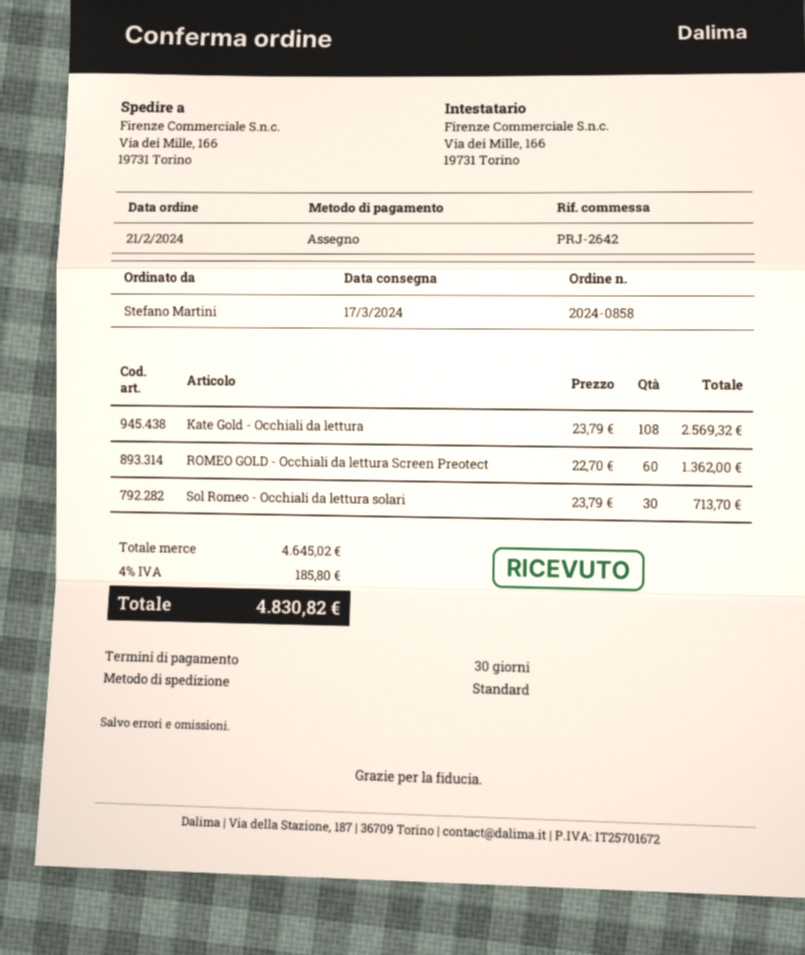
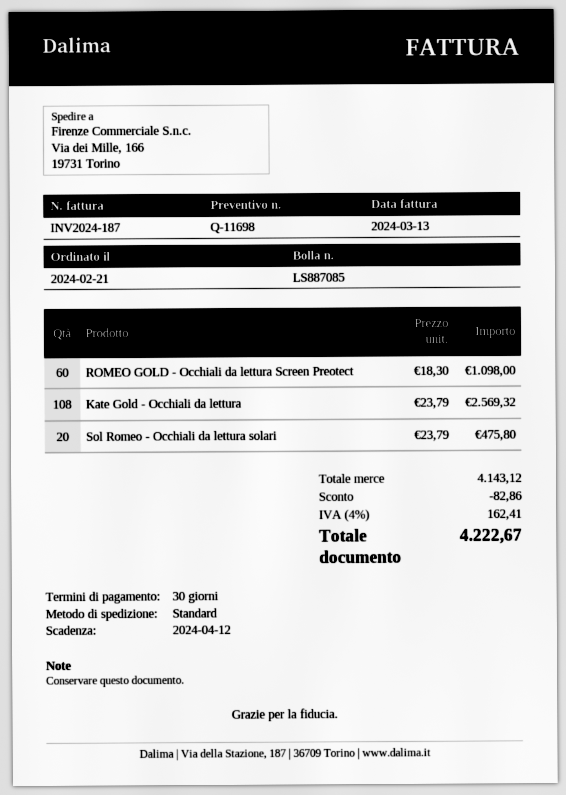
ROMEO GOLD - Occhiali da lettura Screen Preotect: 60 x 22.70 = 1362.00 -> 60 x 18.30 = 1098.00
Sol Romeo - Occhiali da lettura solari: 30 x 23.79 = 713.70 -> 20 x 23.79 = 475.80
subtotal: 4645.02 -> 4143.12
discount: none -> 82.86
tax: 4% = 185.80 -> 4% = 162.41
total: 4830.82 -> 4222.67

